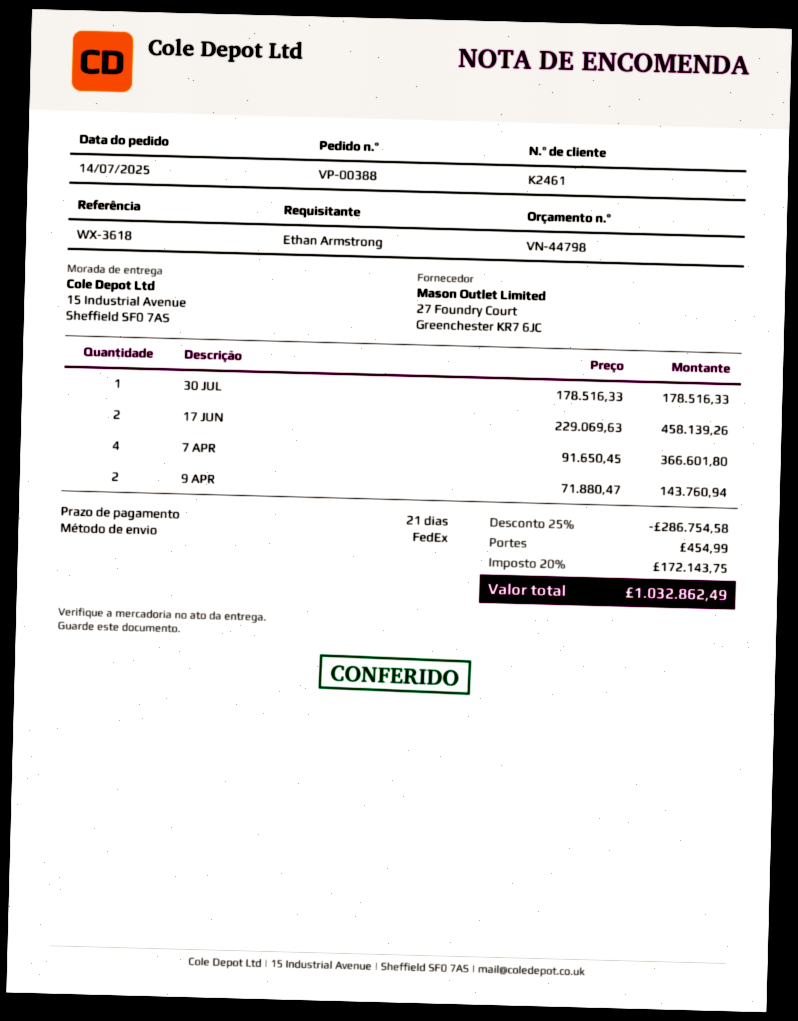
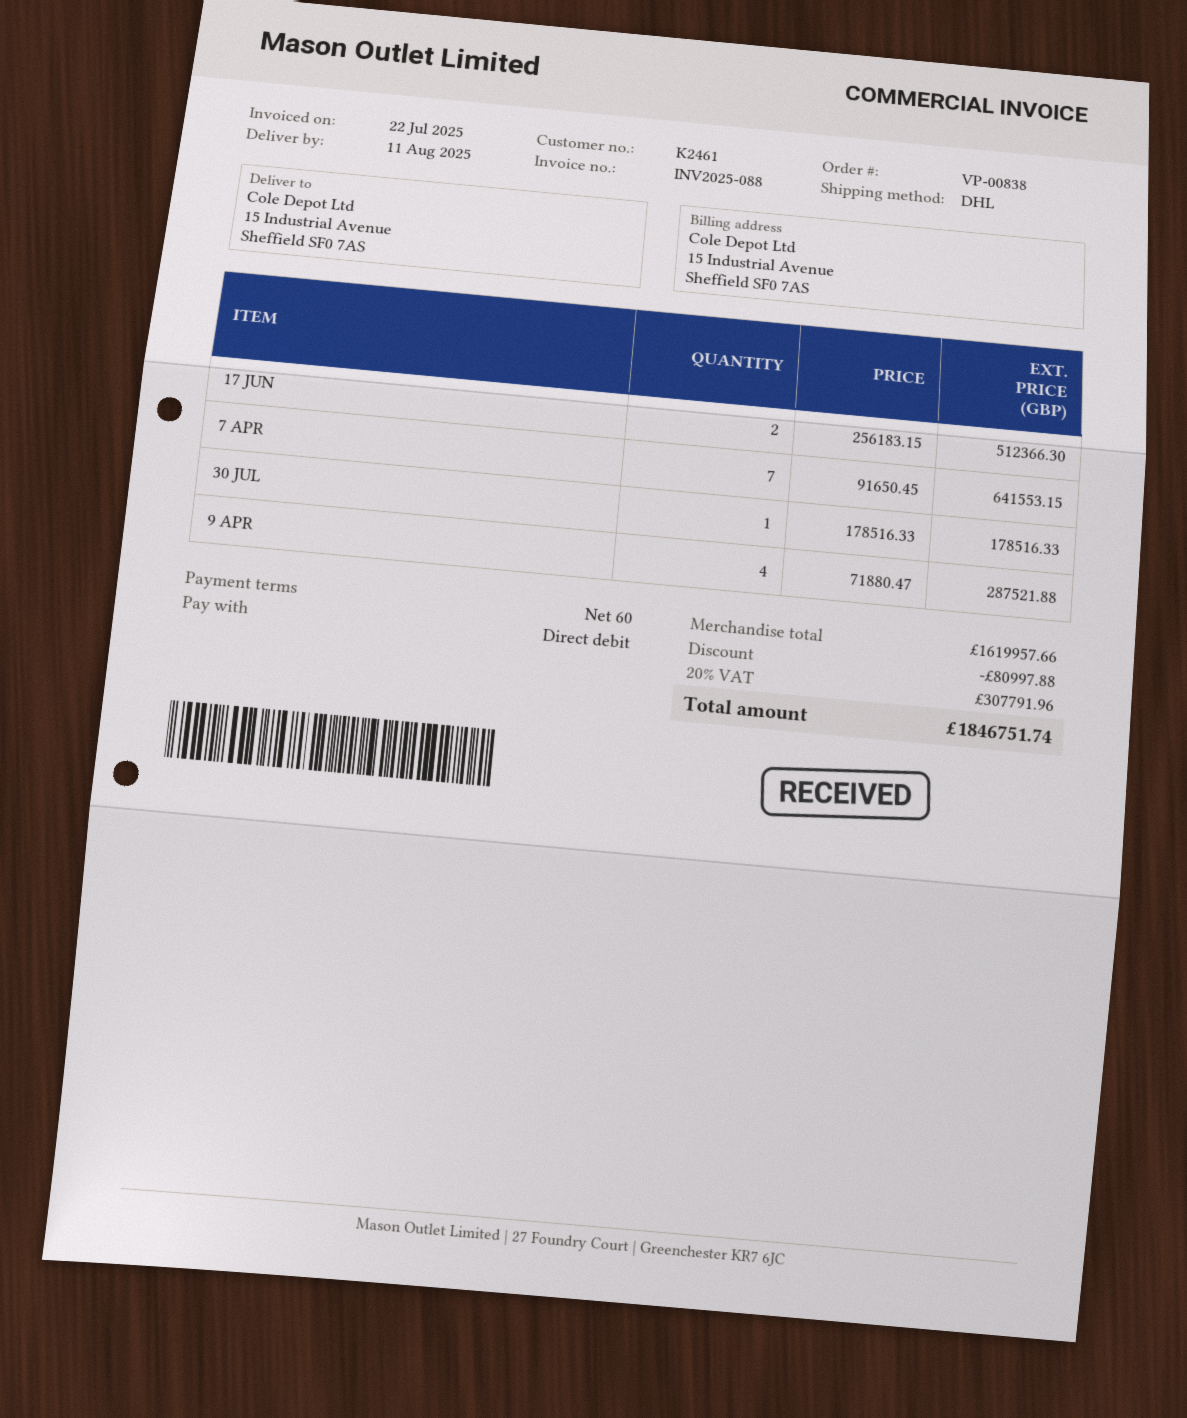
order number: VP-00388 -> VP-00838
payment terms: 21 days -> 60 days
shipping method: FedEx -> DHL
17 JUN: 2 x 229069.63 = 458139.26 -> 2 x 256183.15 = 512366.30
7 APR: 4 x 91650.45 = 366601.80 -> 7 x 91650.45 = 641553.15
9 APR: 2 x 71880.47 = 143760.94 -> 4 x 71880.47 = 287521.88
discount: 286754.58 -> 80997.88
shipping: 454.99 -> none
tax: 20% = 172143.75 -> 20% = 307791.96
total: 1032862.49 -> 1846751.74

